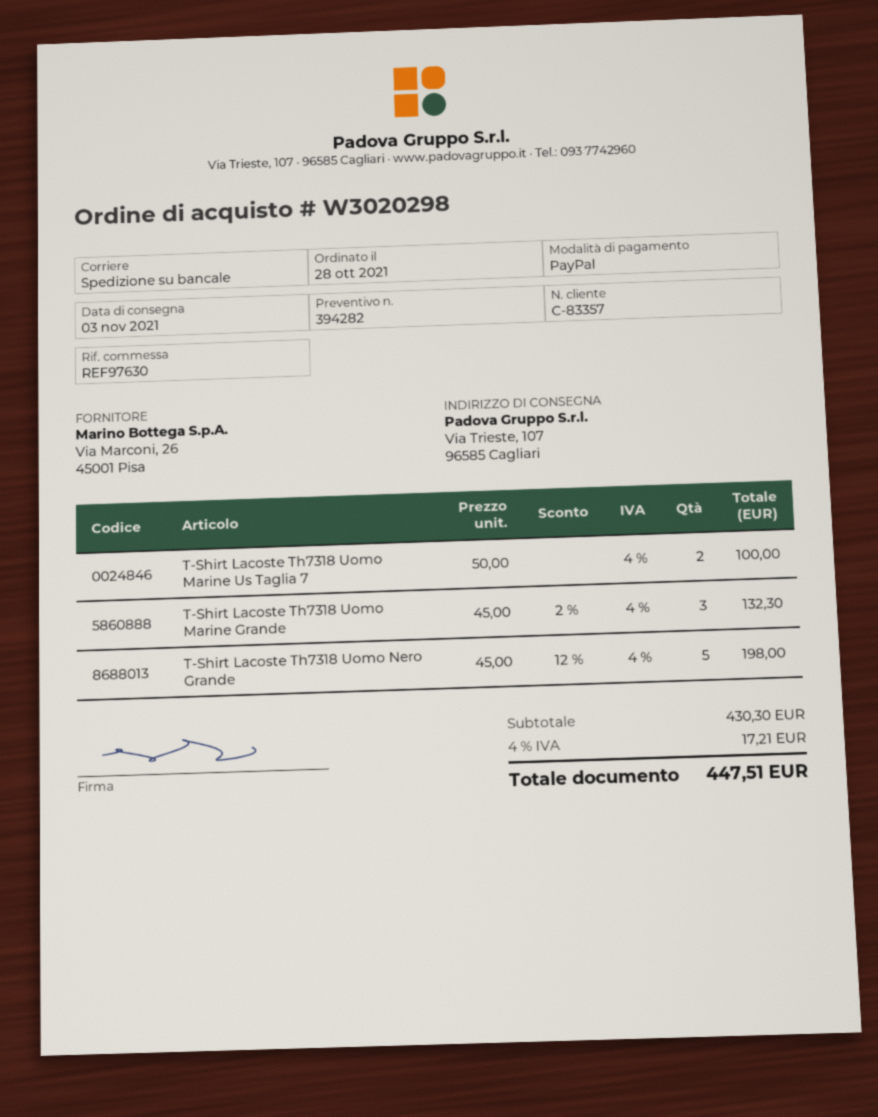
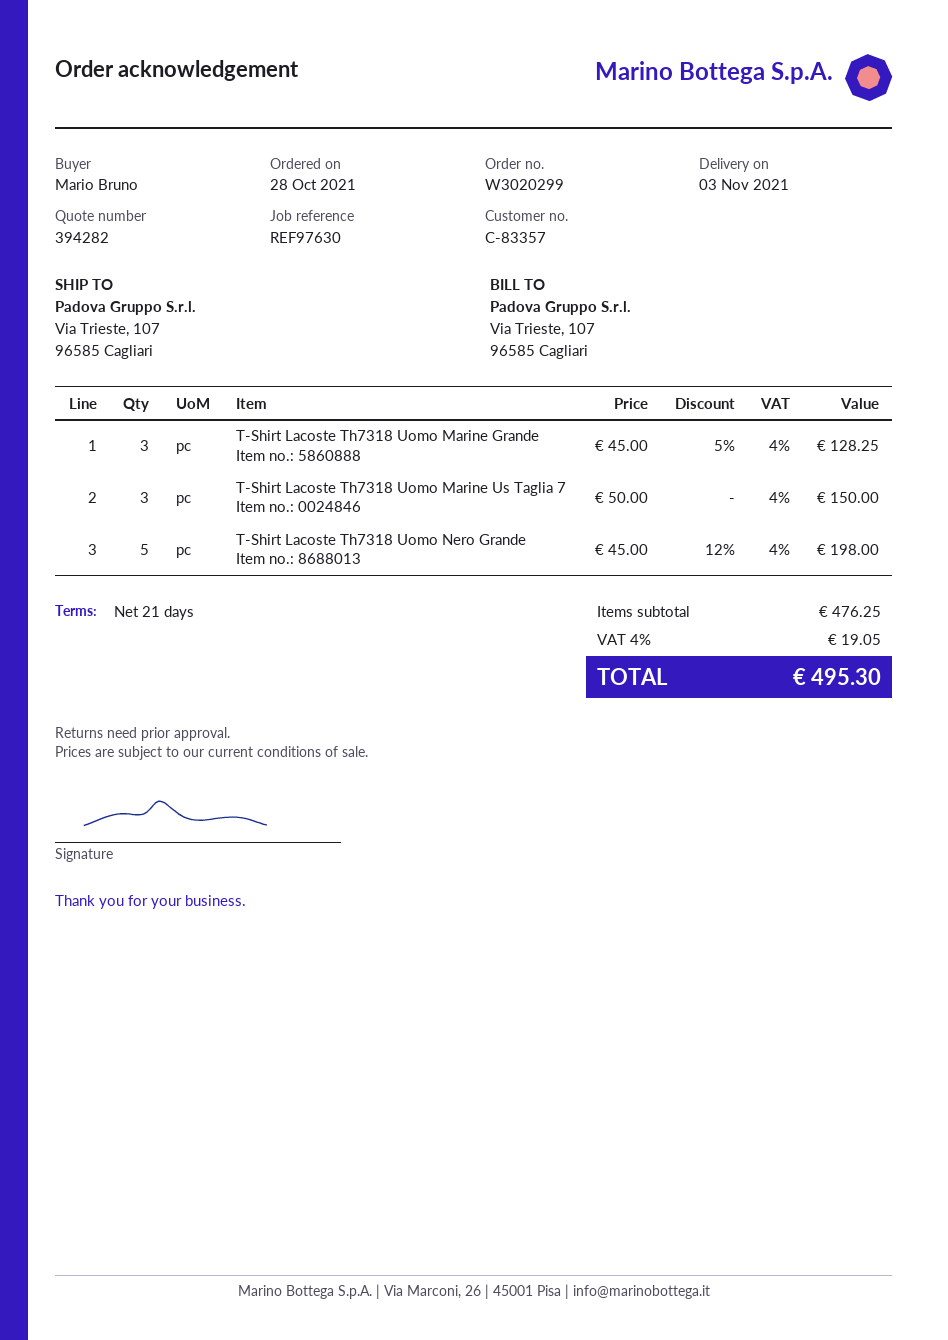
order number: W3020298 -> W3020299
T-Shirt Lacoste Th7318 Uomo Marine Us Taglia 7: 2 x 50.00 = 100.00 -> 3 x 50.00 = 150.00
T-Shirt Lacoste Th7318 Uomo Marine Grande: 3 x 45.00 - 2% = 132.30 -> 3 x 45.00 - 5% = 128.25
subtotal: 430.30 -> 476.25
tax: 4% = 17.21 -> 4% = 19.05
total: 447.51 -> 495.30

